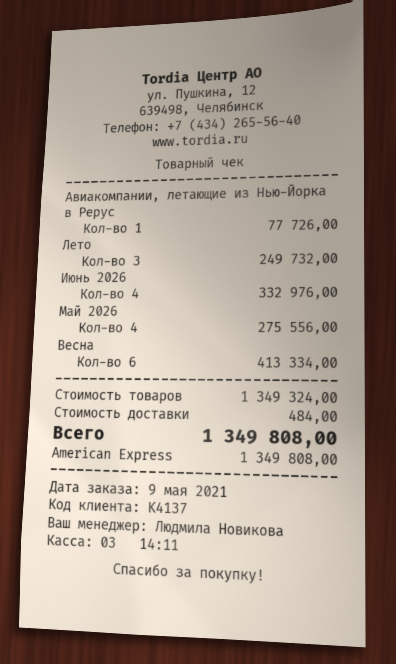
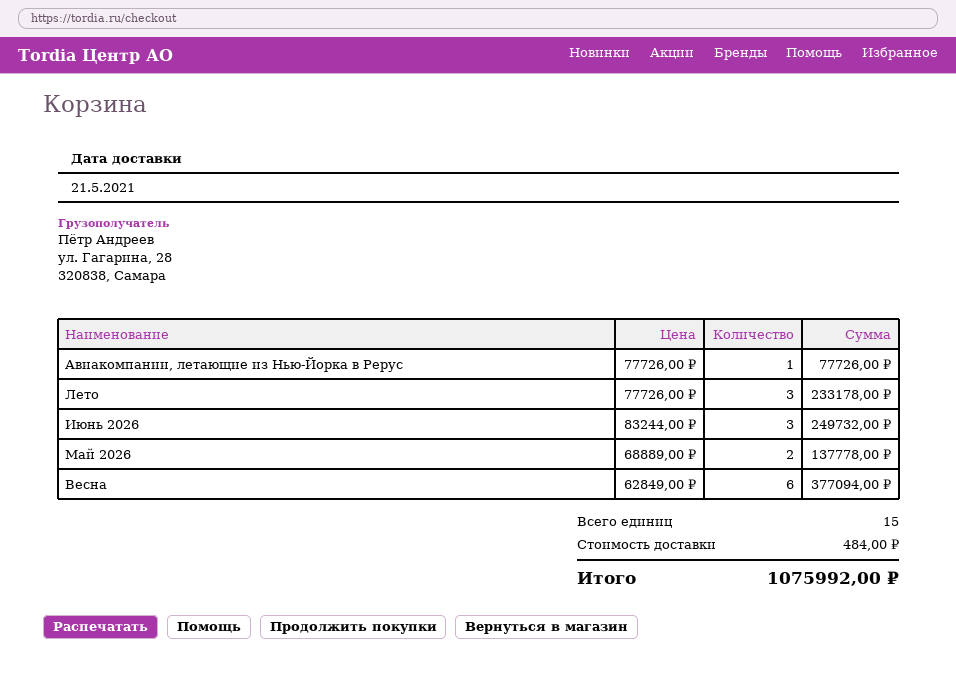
Лето: 3 for 249732.00 -> 3 for 233178.00
Июнь 2026: 4 for 332976.00 -> 3 for 249732.00
Май 2026: 4 for 275556.00 -> 2 for 137778.00
Весна: 6 for 413334.00 -> 6 for 377094.00
total: 1349808.00 -> 1075992.00

